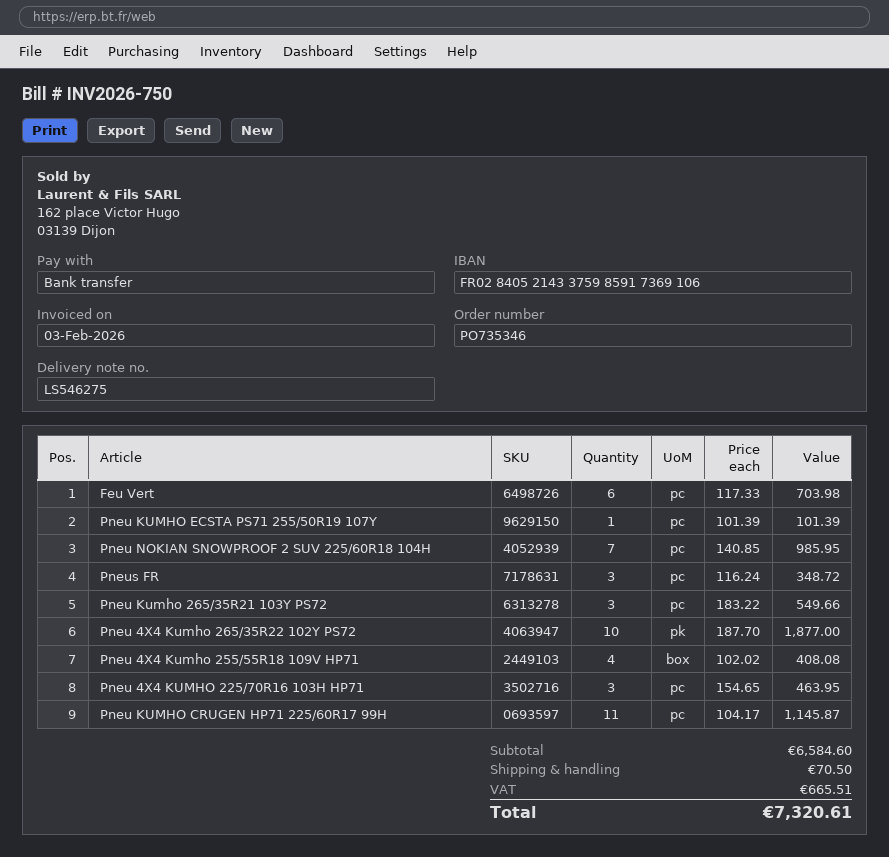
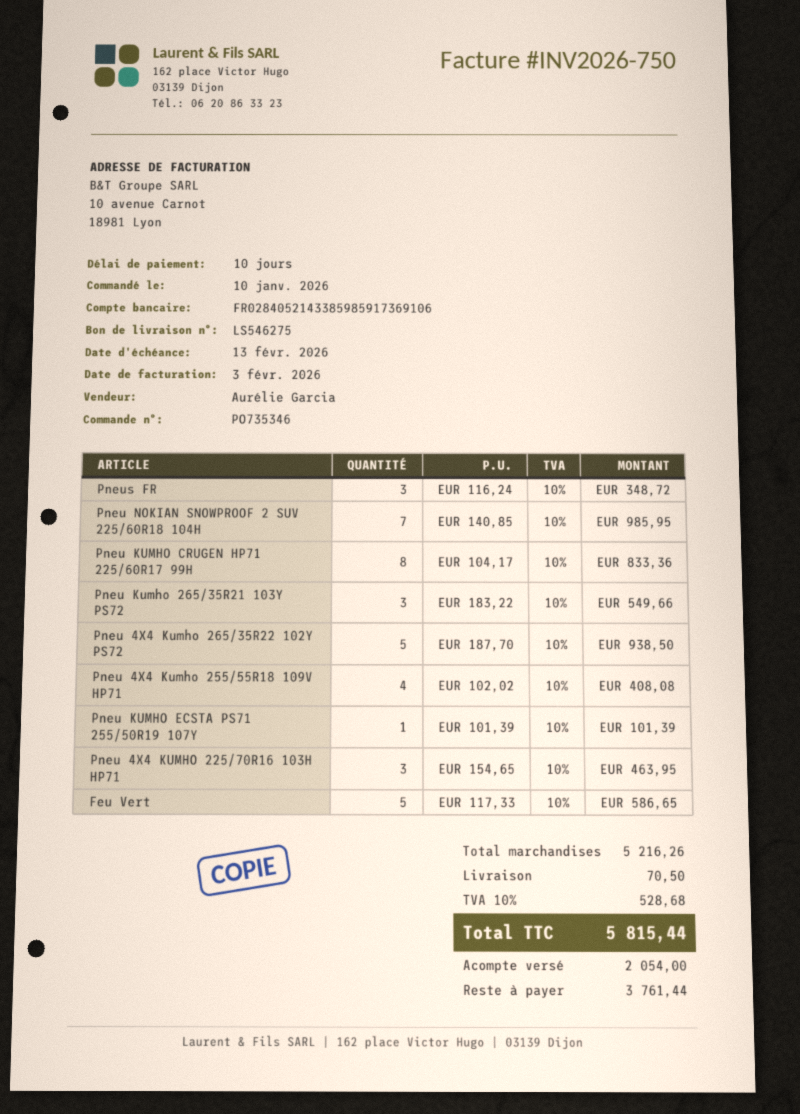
bank account: FR0284052143375985917369106 -> FR0284052143385985917369106
Feu Vert: 6 x 117.33 = 703.98 -> 5 x 117.33 = 586.65
Pneu 4X4 Kumho 265/35R22 102Y PS72: 10 x 187.70 = 1877.00 -> 5 x 187.70 = 938.50
Pneu KUMHO CRUGEN HP71 225/60R17 99H: 11 x 104.17 = 1145.87 -> 8 x 104.17 = 833.36
subtotal: 6584.60 -> 5216.26
tax: 665.51 -> 528.68
total: 7320.61 -> 5815.44

